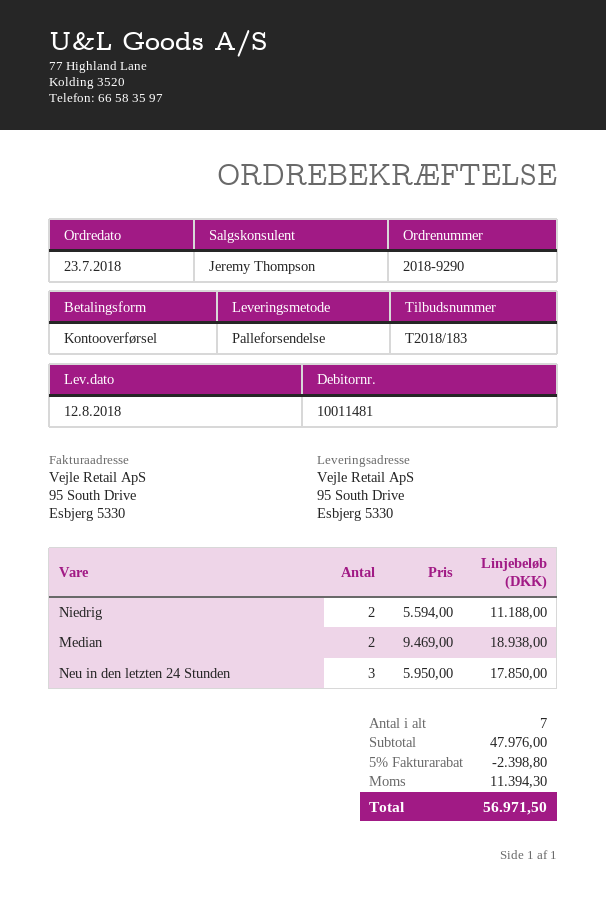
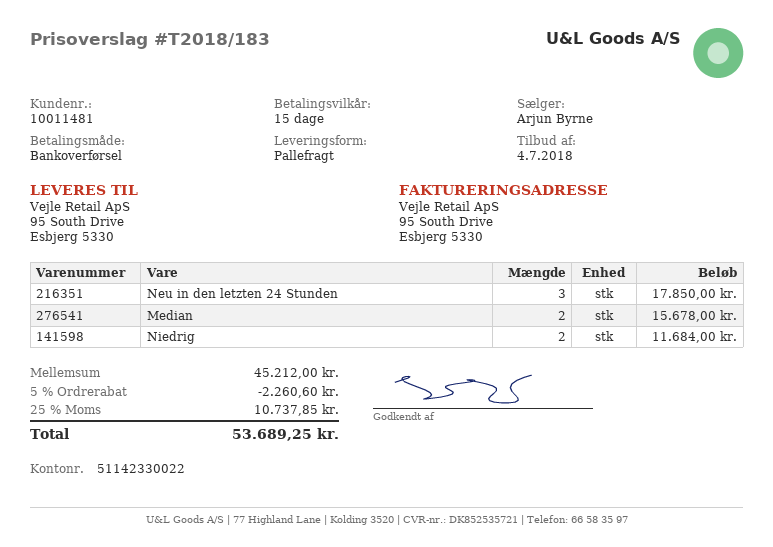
sales rep: Jeremy Thompson -> Arjun Byrne
Niedrig: 2 for 11188.00 -> 2 for 11684.00
Median: 2 for 18938.00 -> 2 for 15678.00
subtotal: 47976.00 -> 45212.00
discount: 5% = 2398.80 -> 5% = 2260.60
tax: 11394.30 -> 10737.85
total: 56971.50 -> 53689.25

